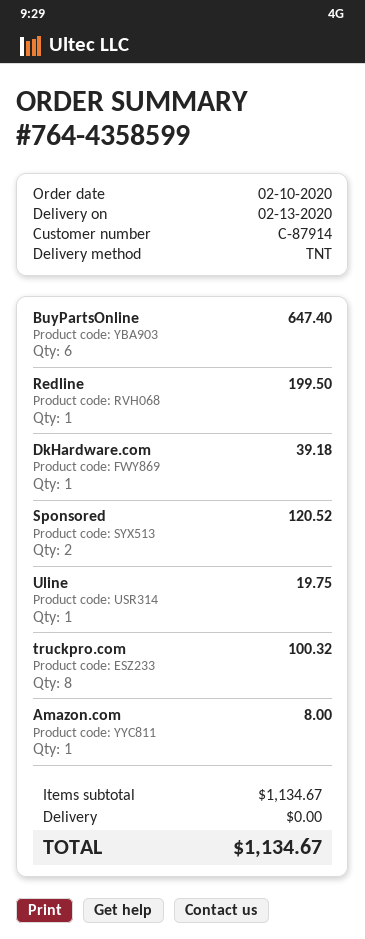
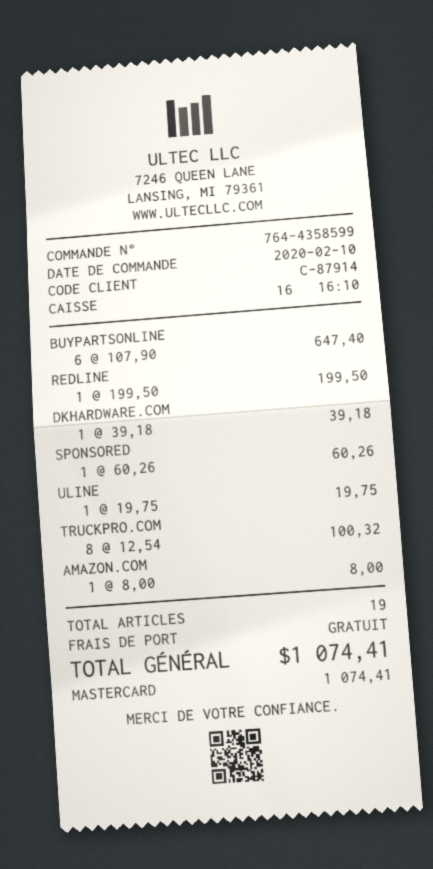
Sponsored: 2 for 120.52 -> 1 for 60.26
total: 1134.67 -> 1074.41

